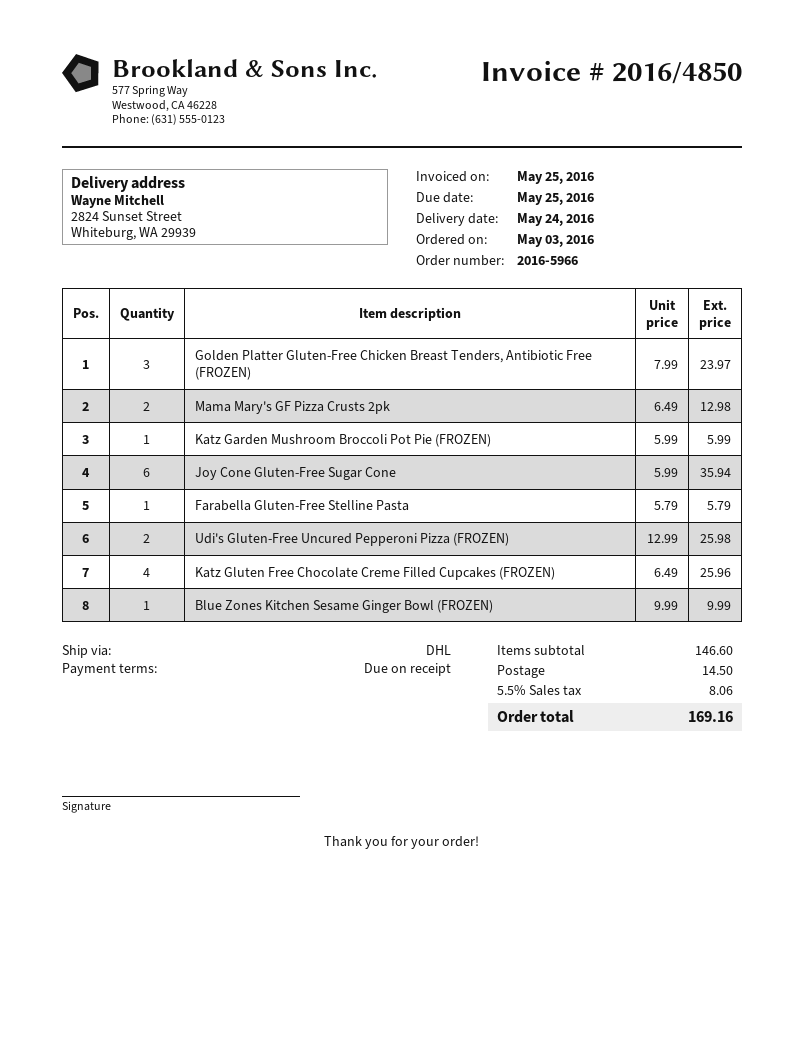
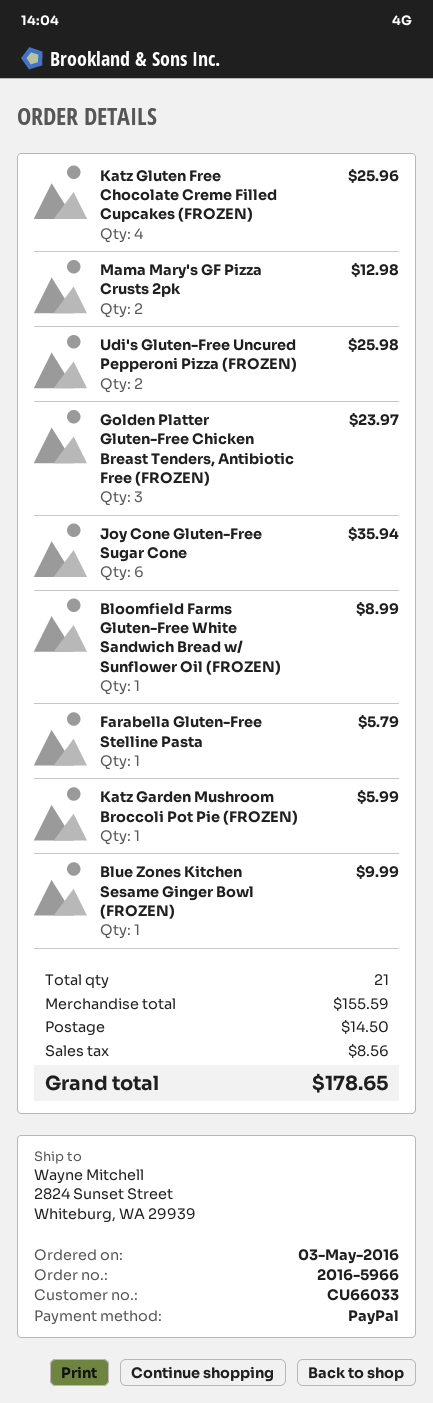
Bloomfield Farms Gluten-Free White Sandwich Bread w/ Sunflower Oil (FROZEN): none -> 1 for 8.99
subtotal: 146.60 -> 155.59
tax: 8.06 -> 8.56
total: 169.16 -> 178.65

